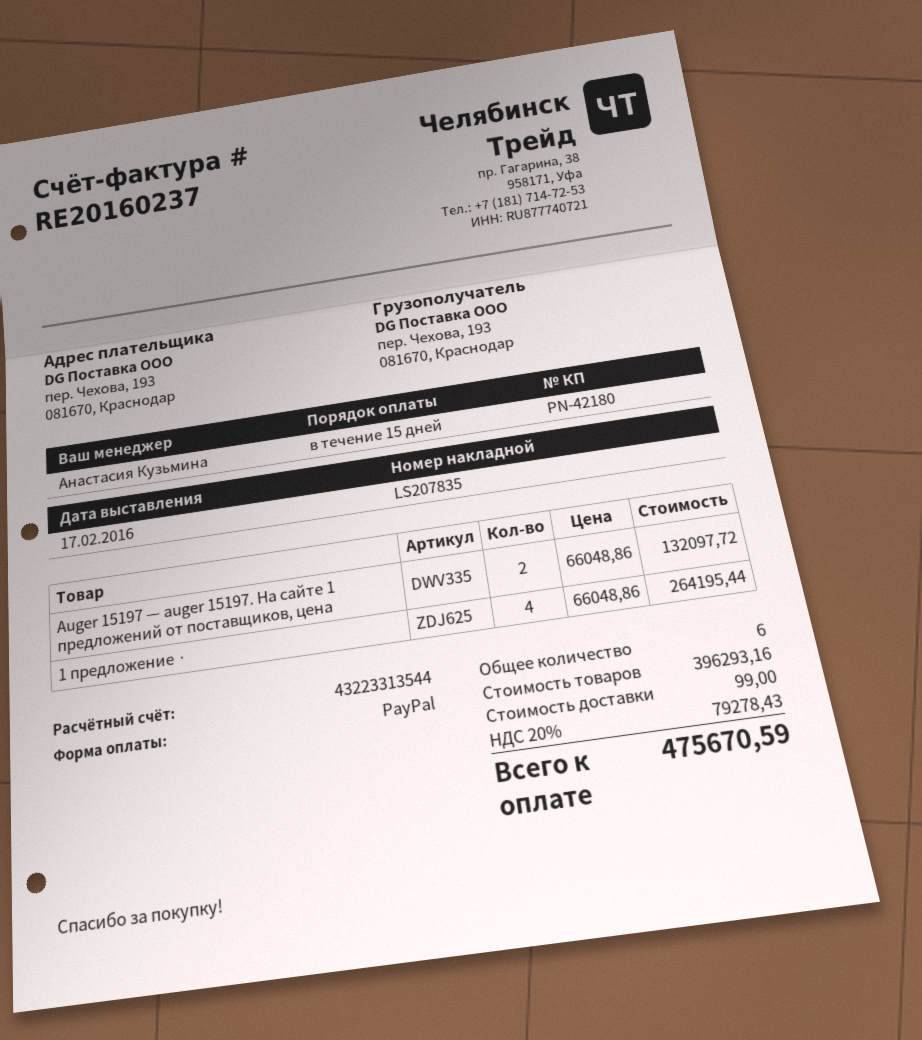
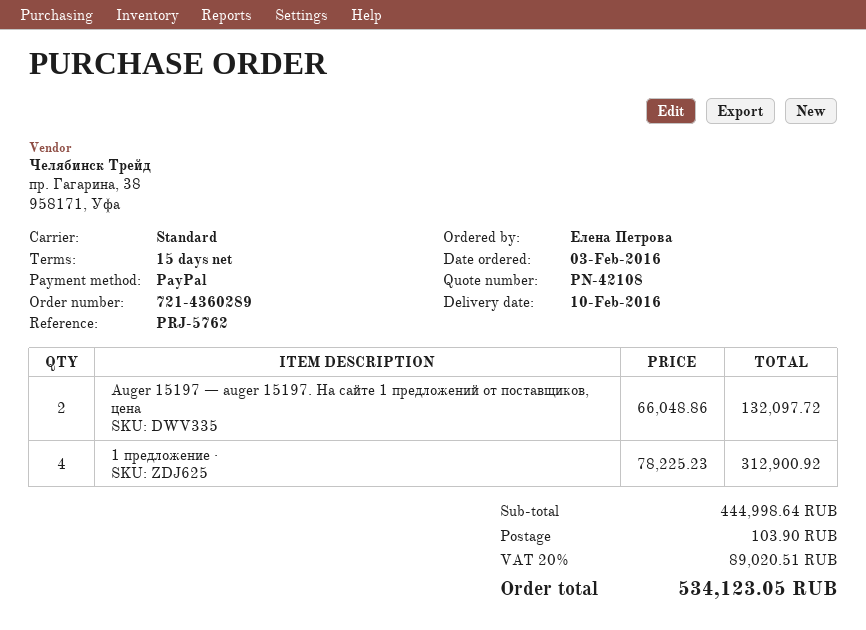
quote number: PN-42180 -> PN-42108
1 предложение ·: 4 x 66048.86 = 264195.44 -> 4 x 78225.23 = 312900.92
subtotal: 396293.16 -> 444998.64
shipping: 99.00 -> 103.90
tax: 20% = 79278.43 -> 20% = 89020.51
total: 475670.59 -> 534123.05

